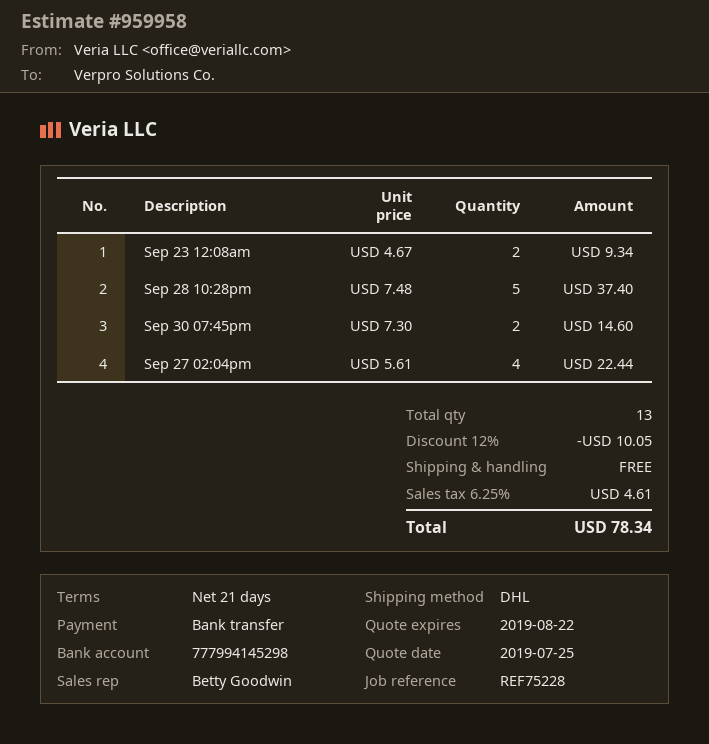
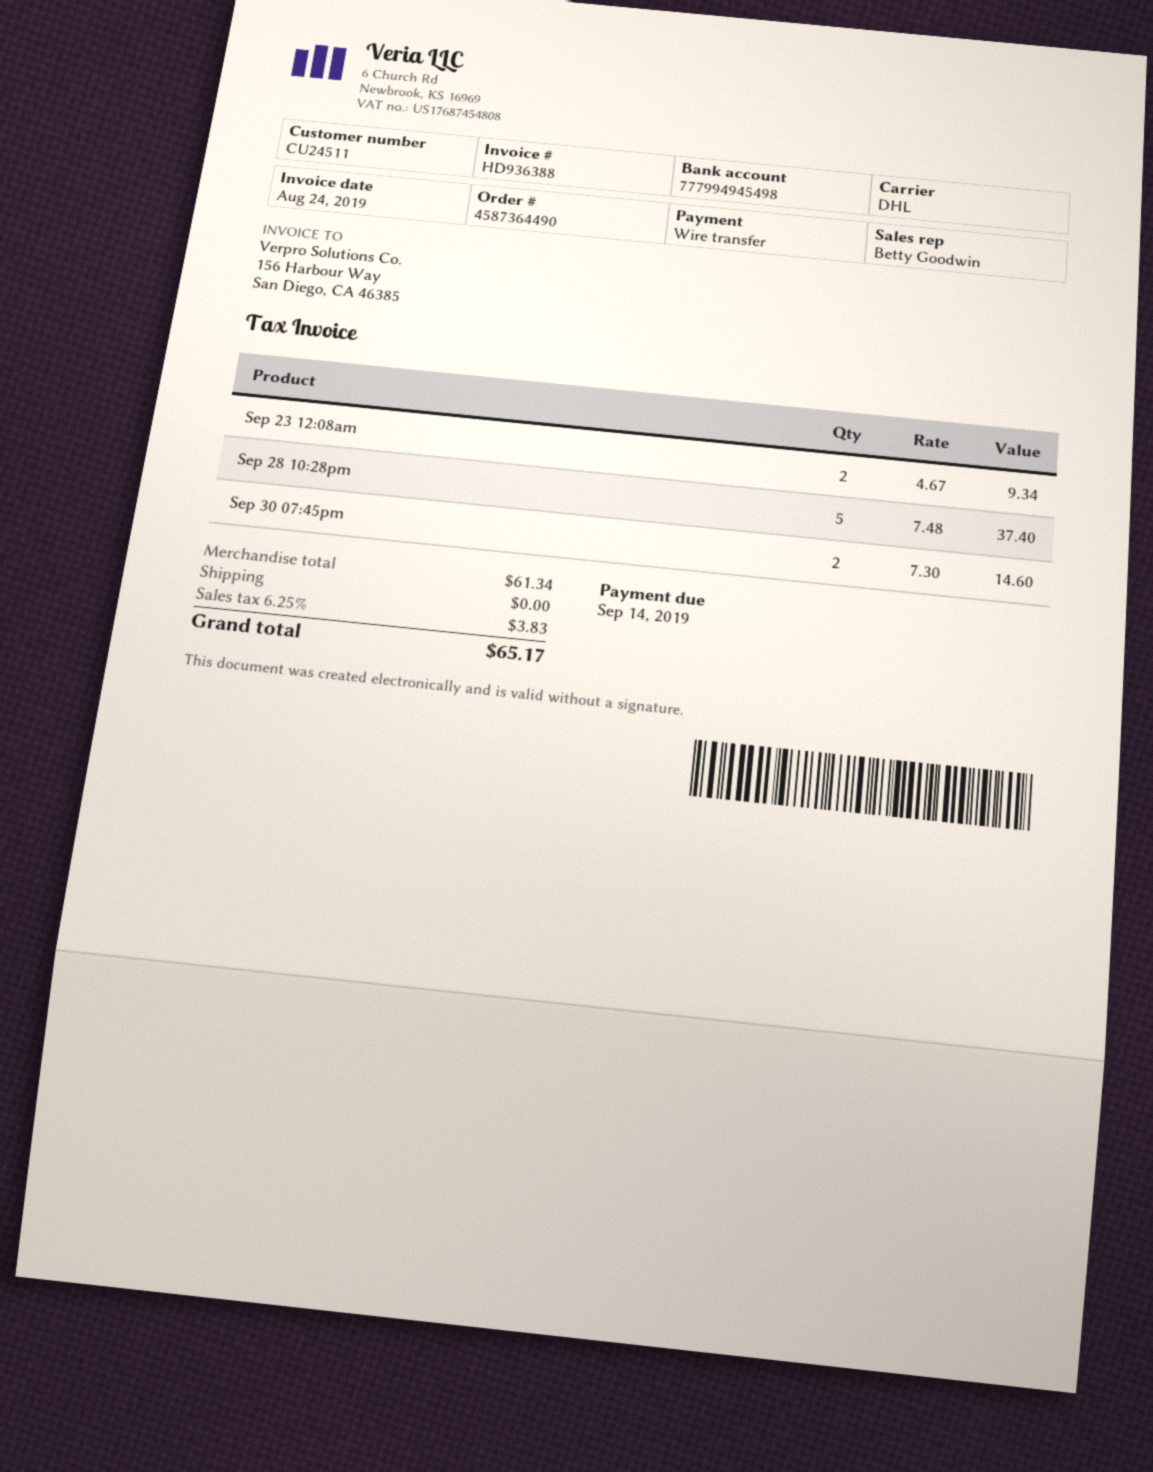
bank account: 777994145298 -> 777994945498
Sep 27 02:04pm: 4 x 5.61 = 22.44 -> none
discount: 12% = 10.05 -> none
tax: 6.25% = 4.61 -> 6.25% = 3.83
total: 78.34 -> 65.17

